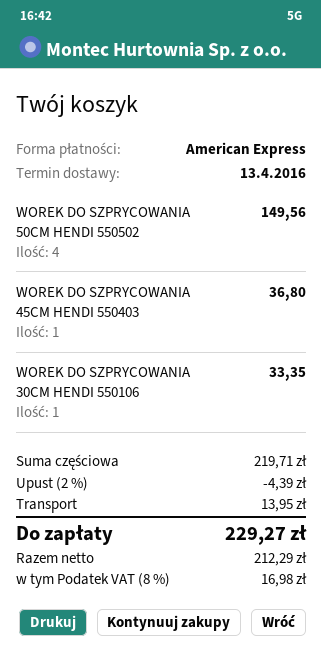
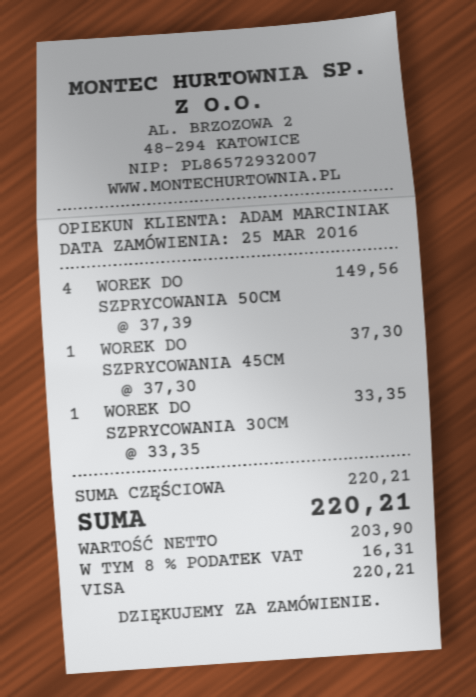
payment method: American Express -> Visa
WOREK DO SZPRYCOWANIA 45CM HENDI 550403: 1 for 36.80 -> 1 for 37.30
subtotal: 219.71 -> 220.21
discount: 2% = 4.39 -> none
shipping: 13.95 -> none
net: 212.29 -> 203.90
tax: 8% = 16.98 -> 8% = 16.31
total: 229.27 -> 220.21

